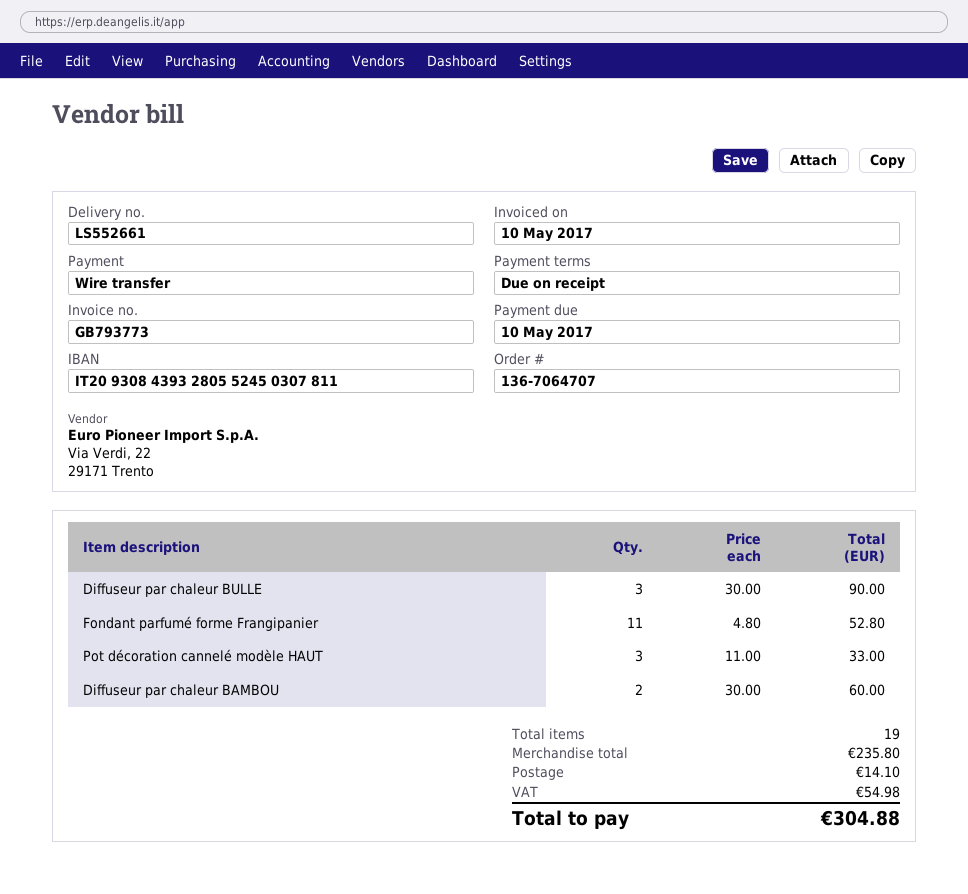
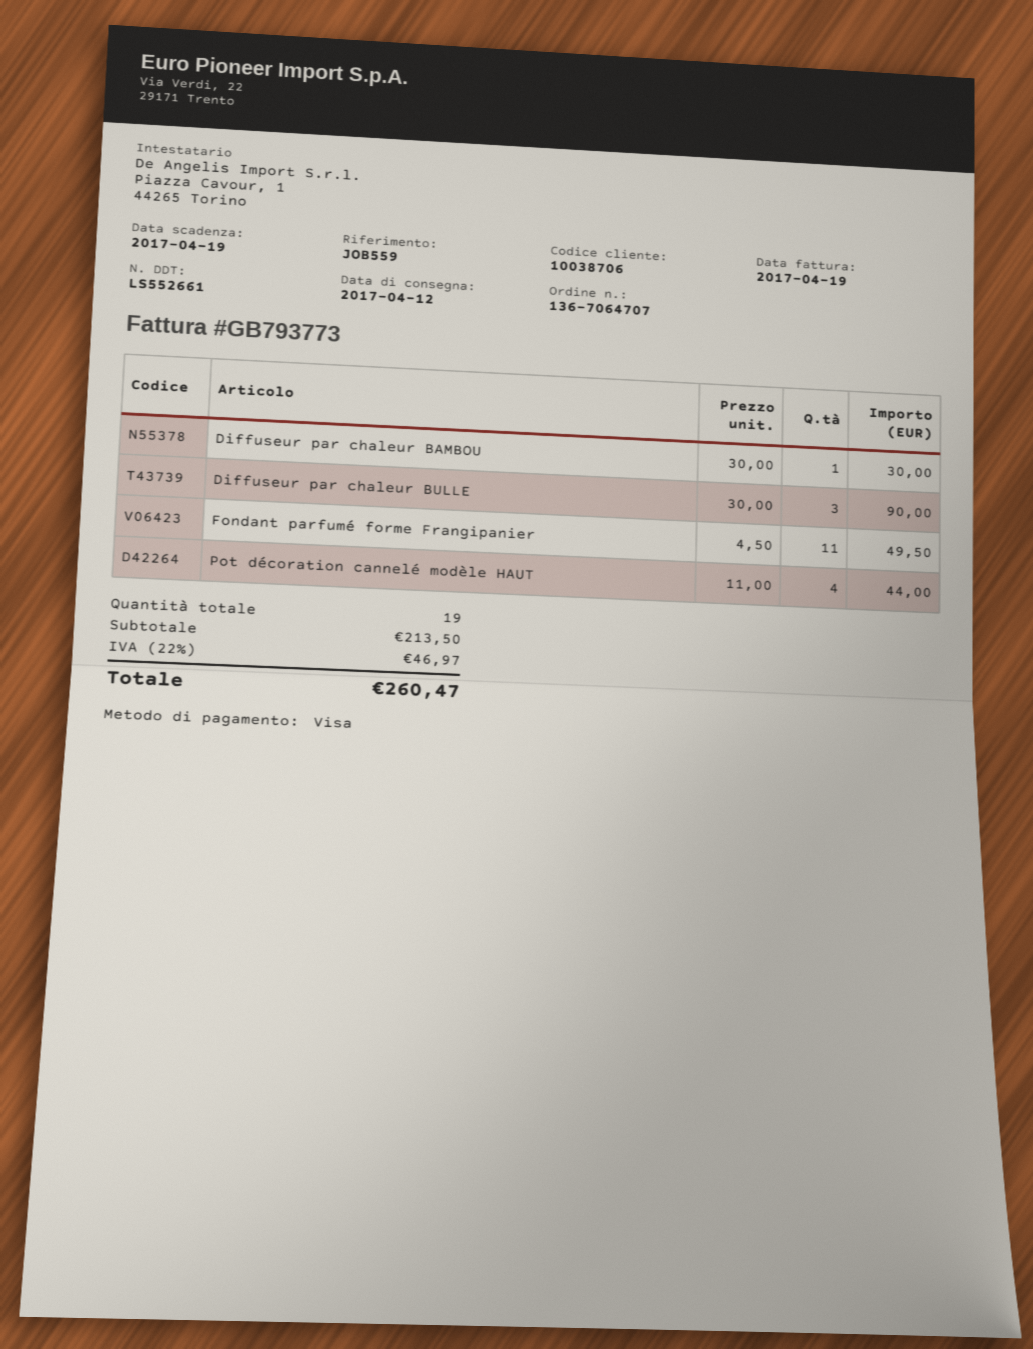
invoice date: 2017-05-10 -> 2017-04-19
due date: 2017-05-10 -> 2017-04-19
payment method: bank transfer -> Visa
Fondant parfumé forme Frangipanier: 11 x 4.80 = 52.80 -> 11 x 4.50 = 49.50
Pot décoration cannelé modèle HAUT: 3 x 11.00 = 33.00 -> 4 x 11.00 = 44.00
Diffuseur par chaleur BAMBOU: 2 x 30.00 = 60.00 -> 1 x 30.00 = 30.00
subtotal: 235.80 -> 213.50
shipping: 14.10 -> none
tax: 54.98 -> 46.97
total: 304.88 -> 260.47

